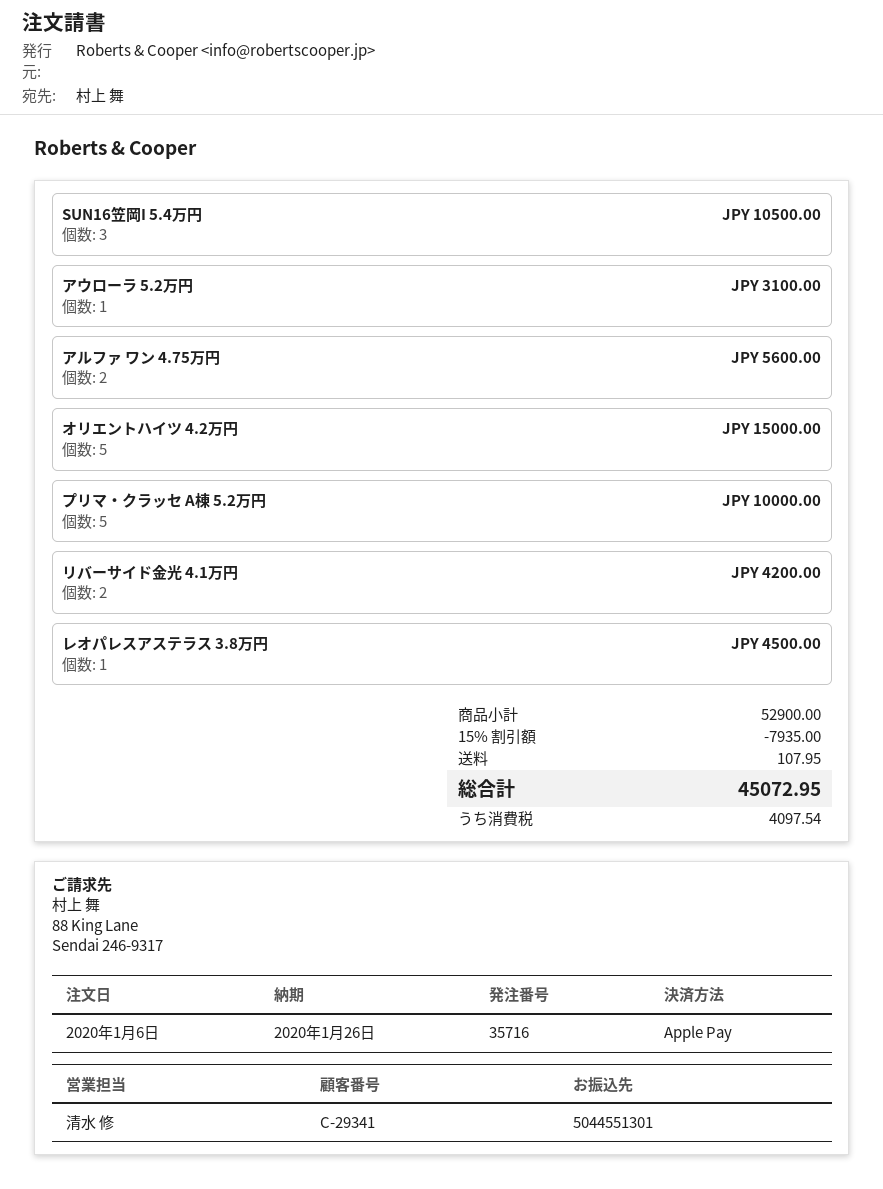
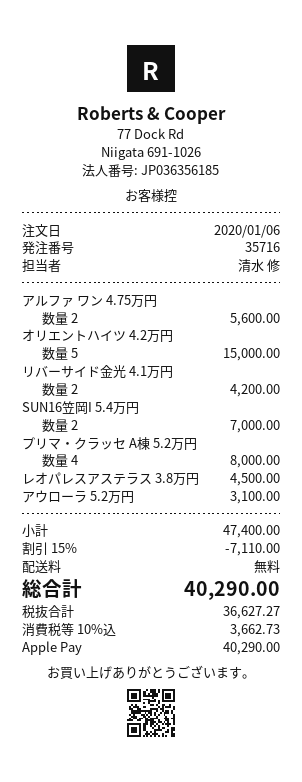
SUN16笠岡I 5.4万円: 3 for 10500.00 -> 2 for 7000.00
プリマ・クラッセ A棟 5.2万円: 5 for 10000.00 -> 4 for 8000.00
subtotal: 52900.00 -> 47400.00
discount: 15% = 7935.00 -> 15% = 7110.00
shipping: 107.95 -> 0.00
tax: 4097.54 -> 3662.73
total: 45072.95 -> 40290.00

